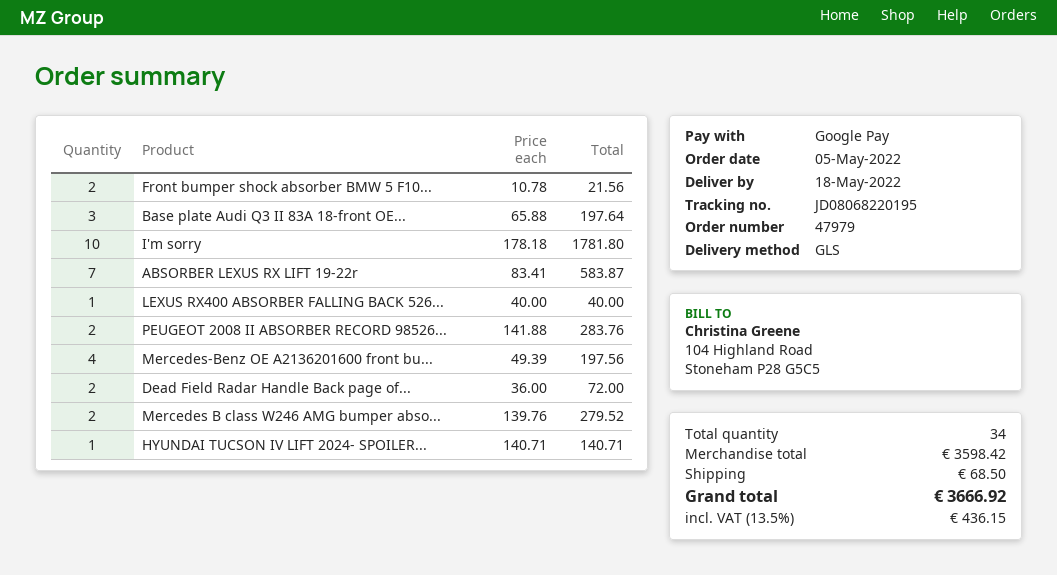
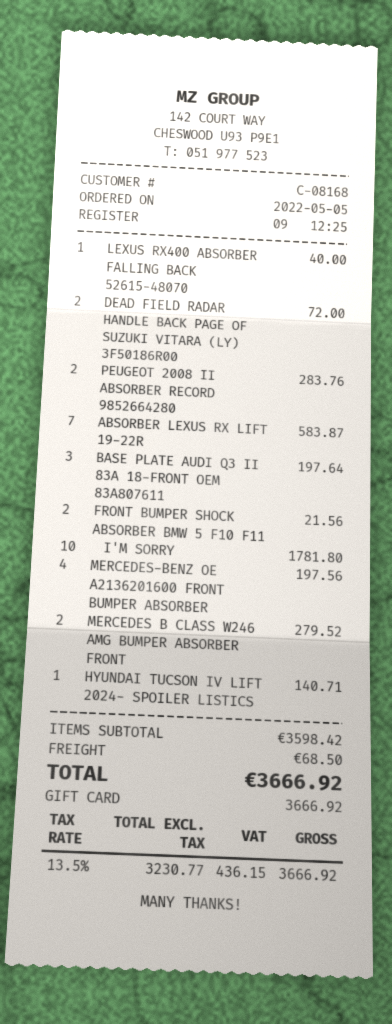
payment method: Google Pay -> gift card

